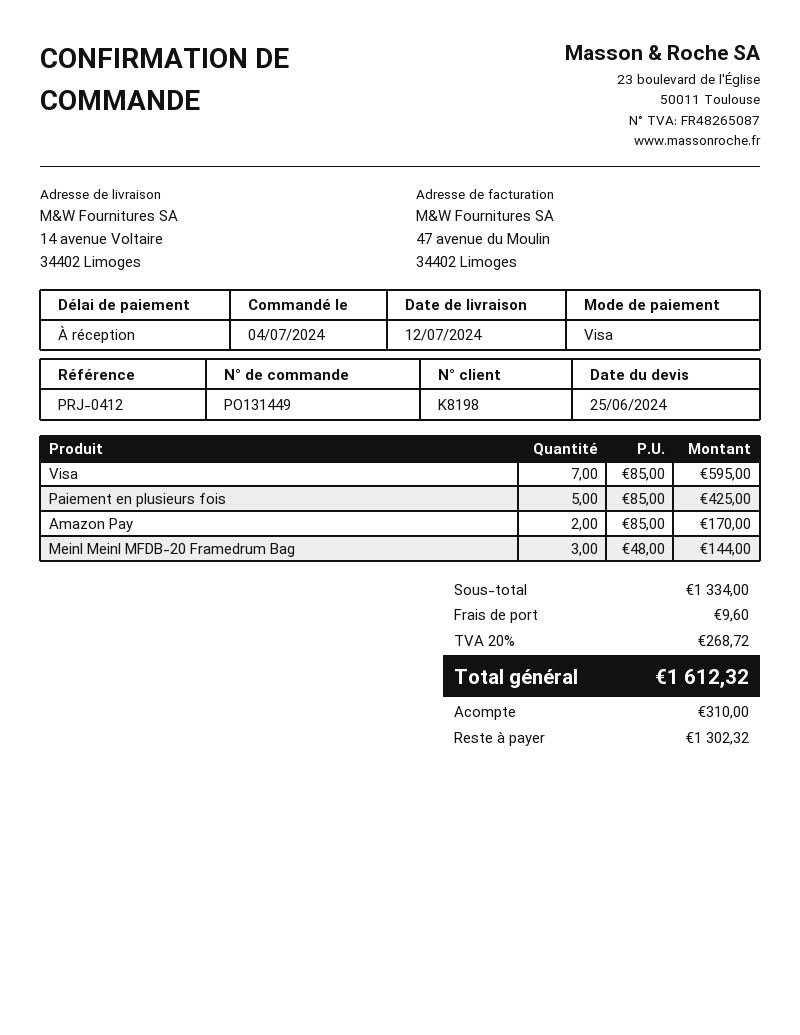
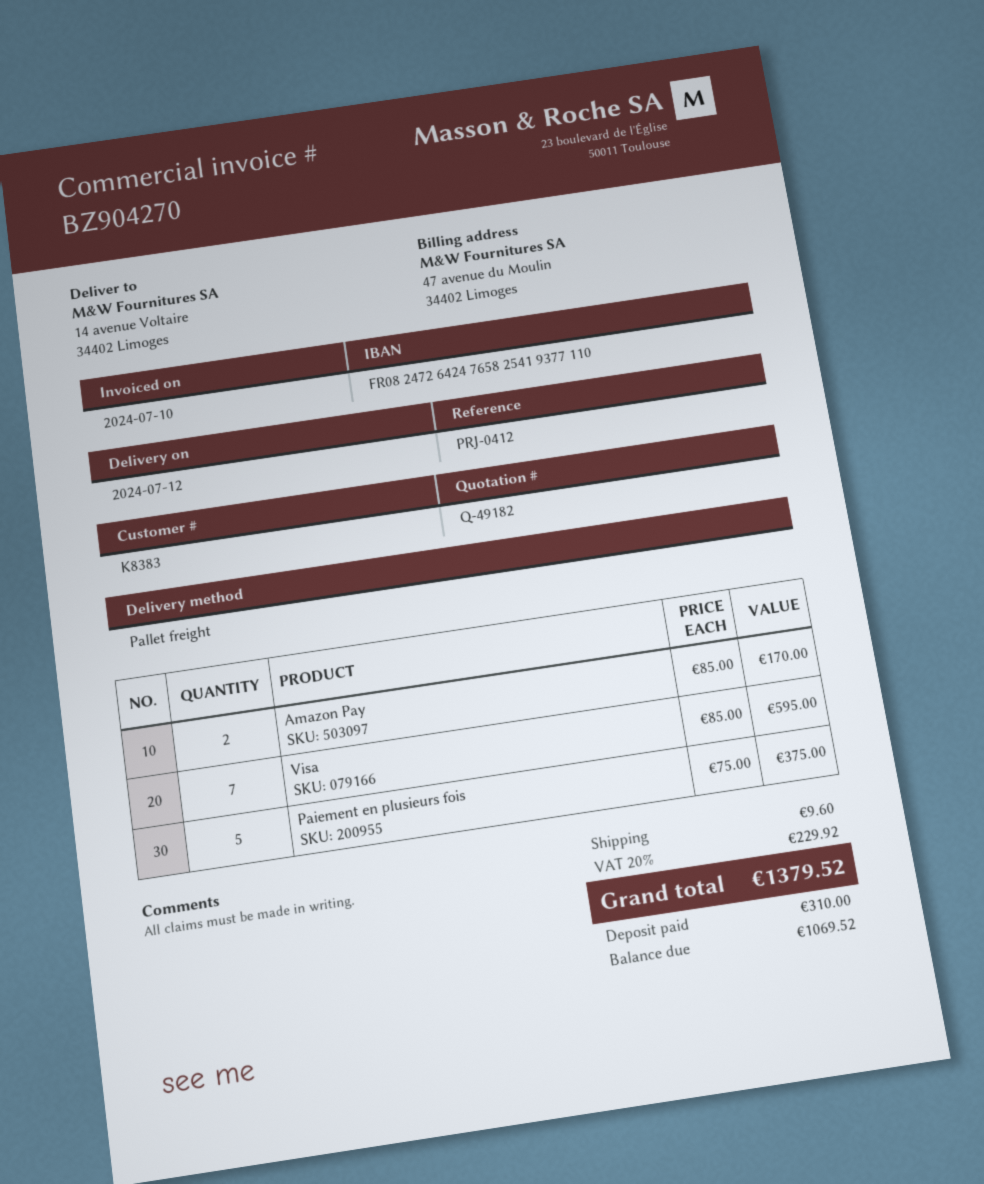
customer number: K8198 -> K8383
Paiement en plusieurs fois: 5 x 85.00 = 425.00 -> 5 x 75.00 = 375.00
Meinl Meinl MFDB-20 Framedrum Bag: 3 x 48.00 = 144.00 -> none
tax: 20% = 268.72 -> 20% = 229.92
total: 1612.32 -> 1379.52
balance: 1302.32 -> 1069.52

